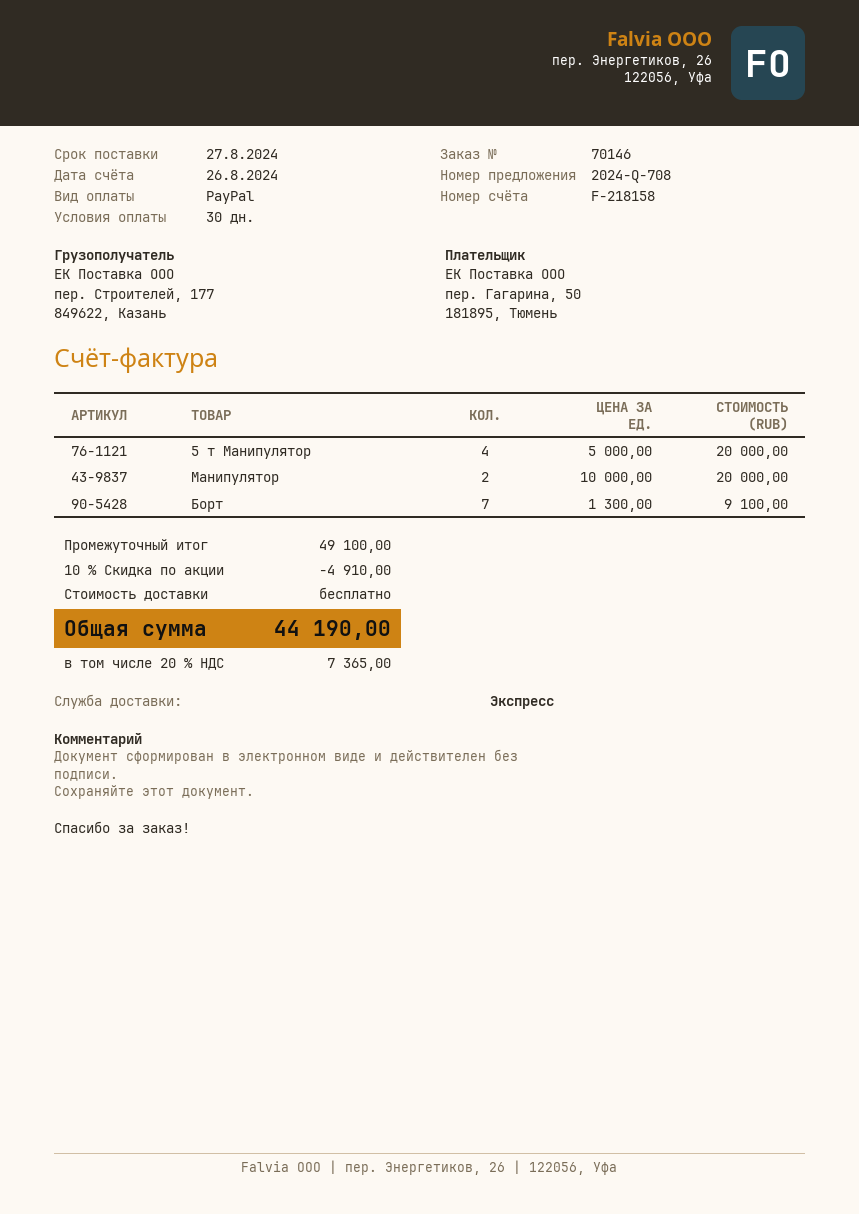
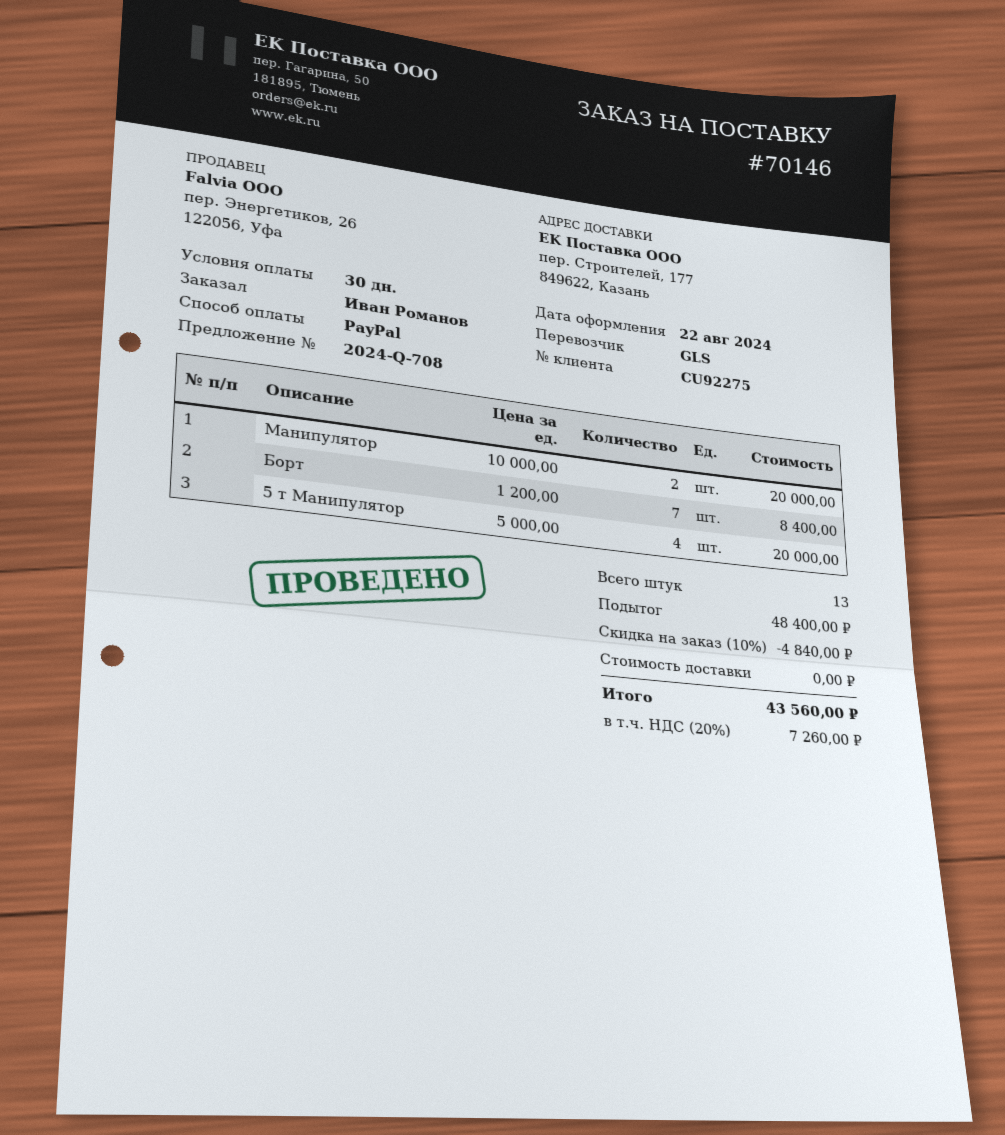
shipping method: express -> GLS
Борт: 7 x 1300.00 = 9100.00 -> 7 x 1200.00 = 8400.00
subtotal: 49100.00 -> 48400.00
discount: 10% = 4910.00 -> 10% = 4840.00
tax: 20% = 7365.00 -> 20% = 7260.00
total: 44190.00 -> 43560.00

